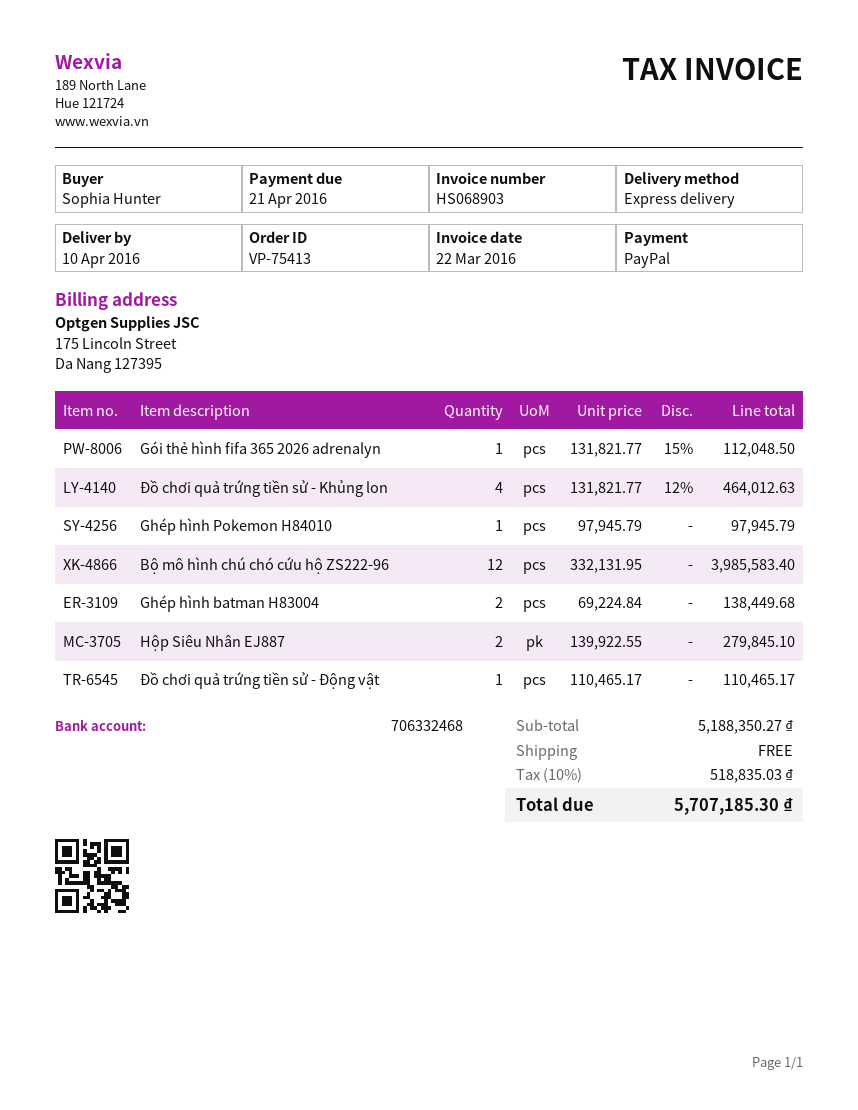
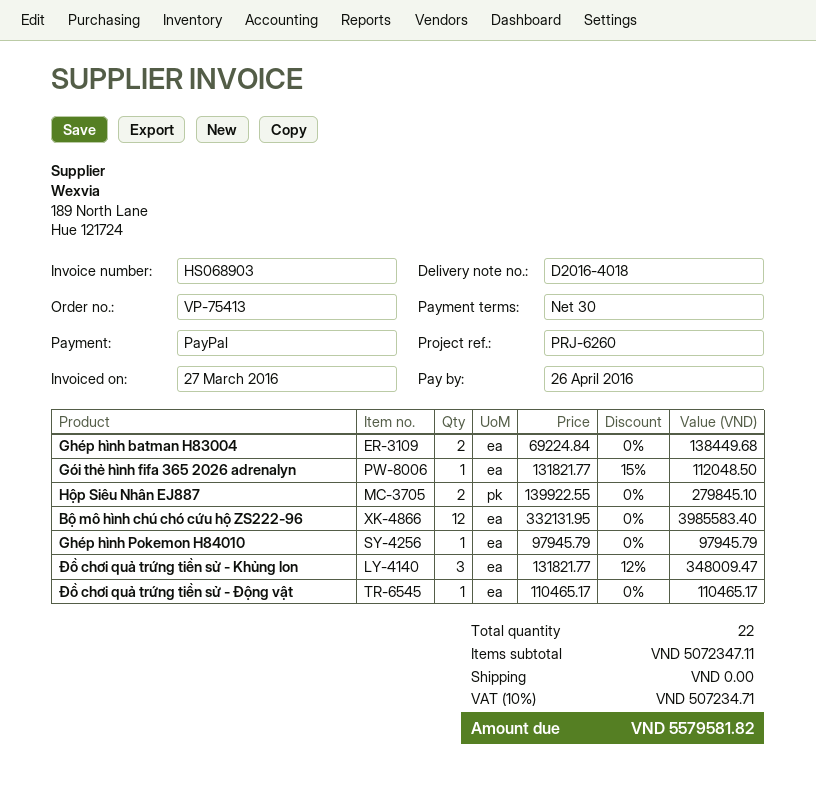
invoice date: 2016-03-22 -> 2016-03-27
due date: 2016-04-21 -> 2016-04-26
Đồ chơi quả trứng tiền sử - Khủng lon: 4 x 131821.77 - 12% = 464012.63 -> 3 x 131821.77 - 12% = 348009.47
subtotal: 5188350.27 -> 5072347.11
tax: 10% = 518835.03 -> 10% = 507234.71
total: 5707185.30 -> 5579581.82

